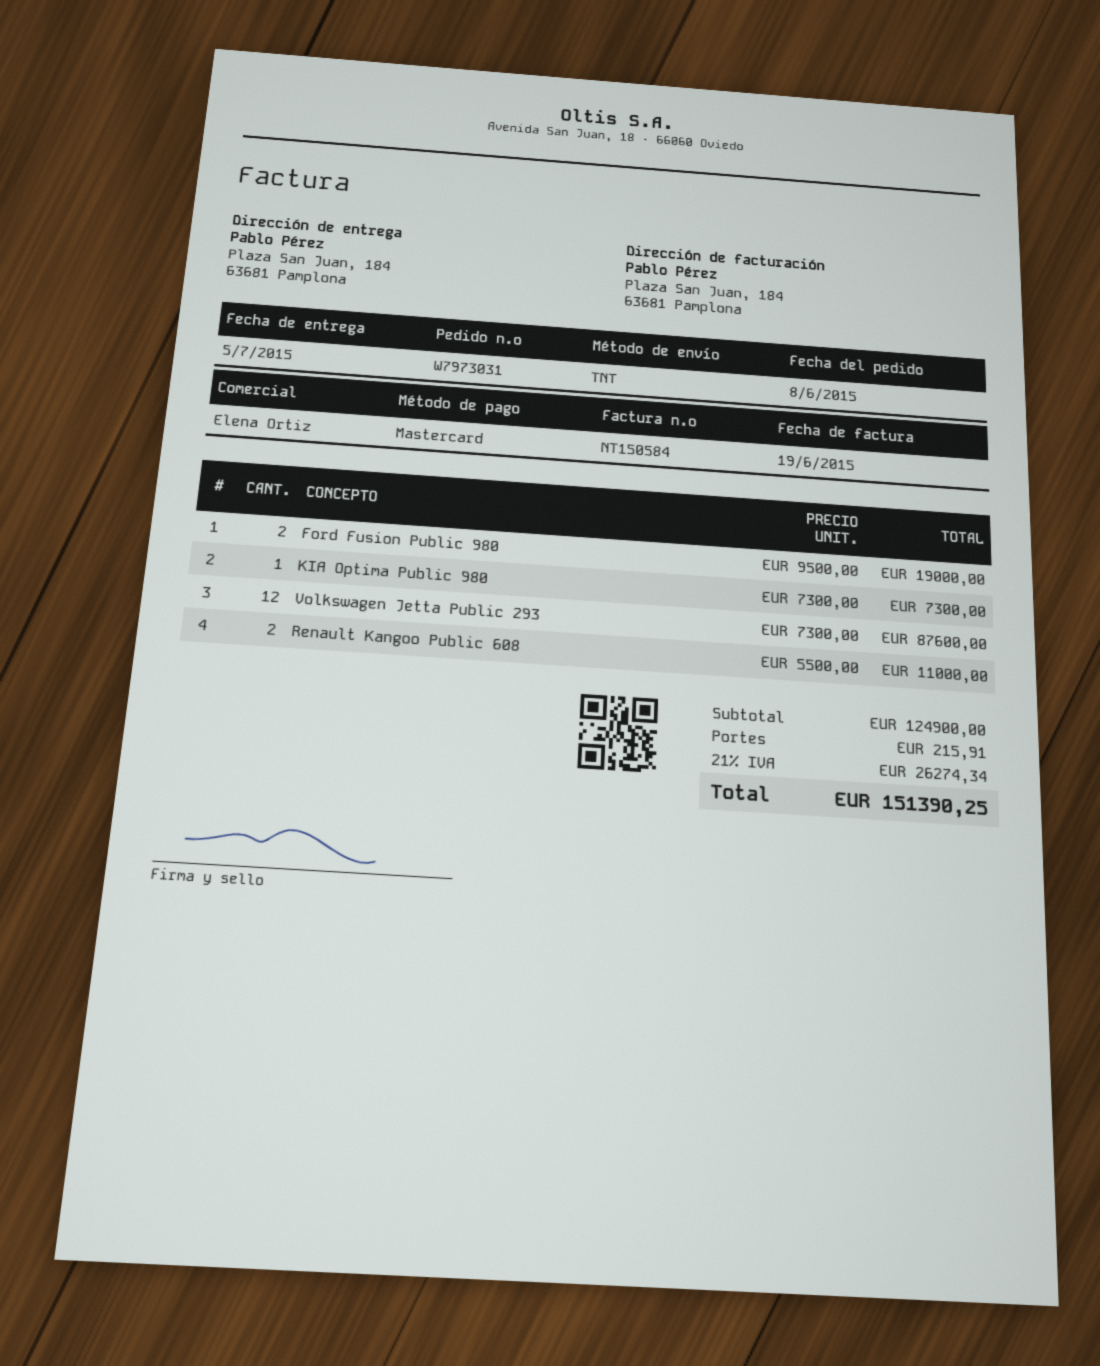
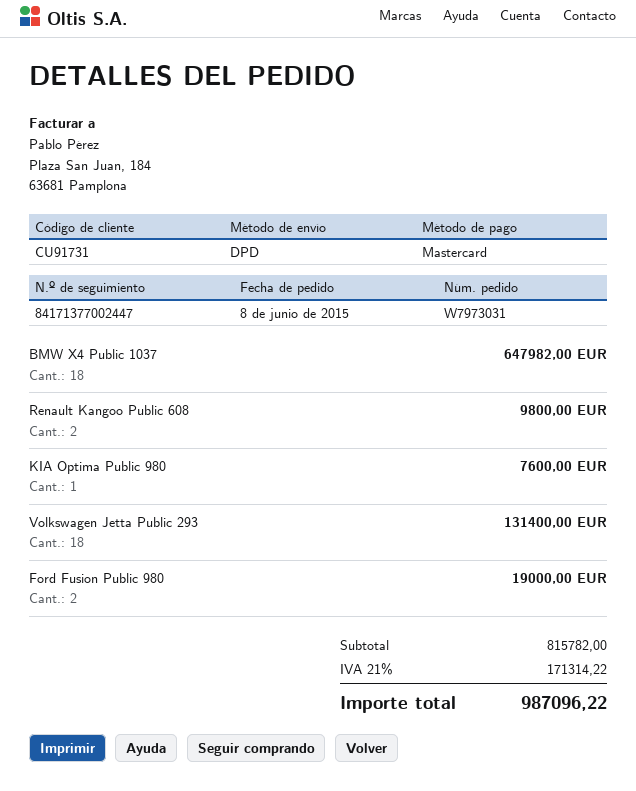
shipping method: TNT -> DPD
KIA Optima Public 980: 1 for 7300.00 -> 1 for 7600.00
Volkswagen Jetta Public 293: 12 for 87600.00 -> 18 for 131400.00
Renault Kangoo Public 608: 2 for 11000.00 -> 2 for 9800.00
BMW X4 Public 1037: none -> 18 for 647982.00
subtotal: 124900.00 -> 815782.00
shipping: 215.91 -> none
tax: 21% = 26274.34 -> 21% = 171314.22
total: 151390.25 -> 987096.22

